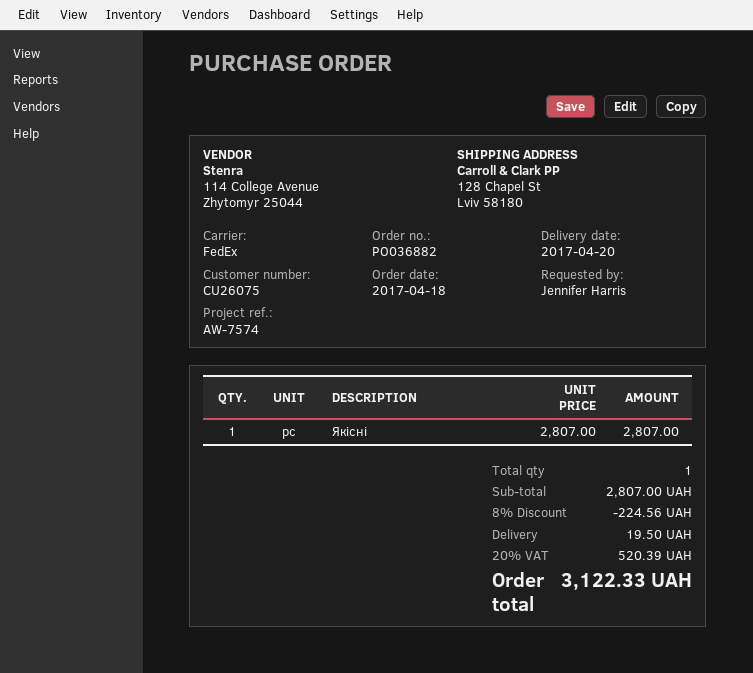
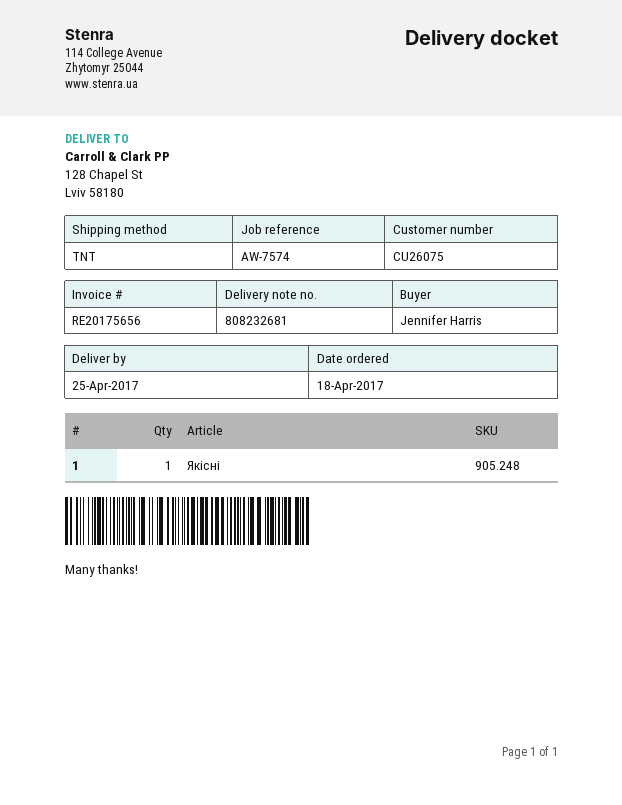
delivery date: 2017-04-20 -> 2017-04-25
shipping method: FedEx -> TNT

